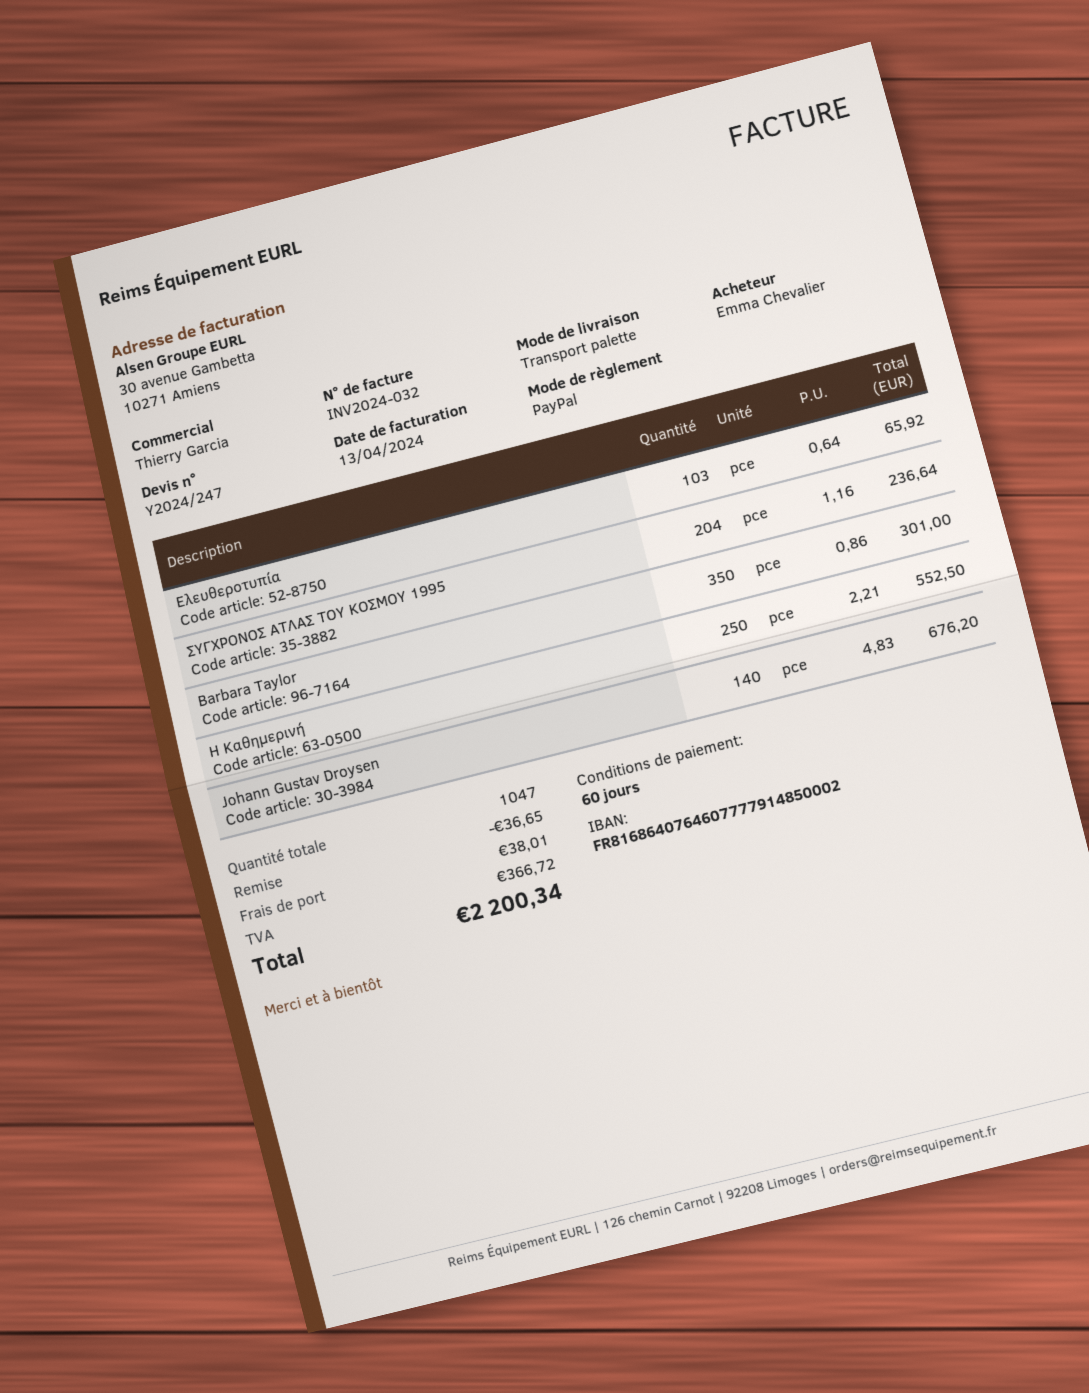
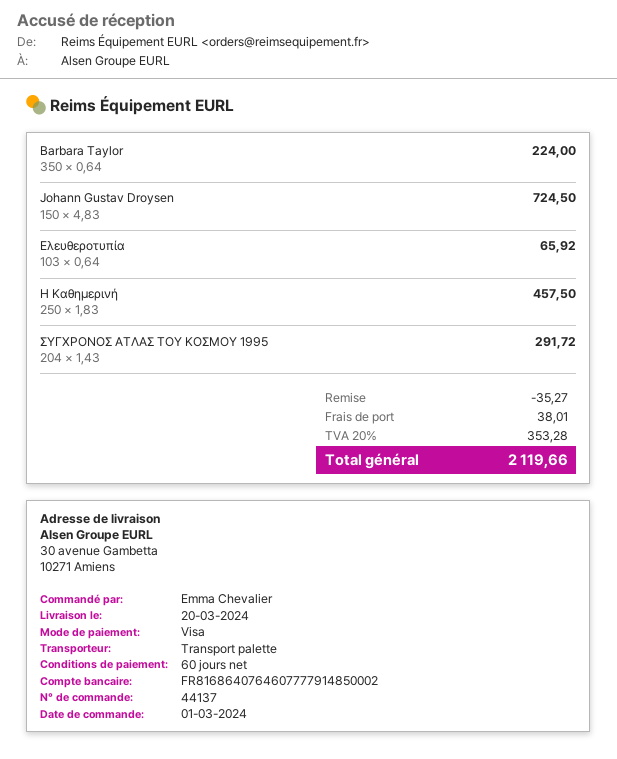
payment method: PayPal -> Visa
ΣΥΓΧΡΟΝΟΣ ΑΤΛΑΣ ΤΟΥ ΚΟΣΜΟΥ 1995: 204 x 1.16 = 236.64 -> 204 x 1.43 = 291.72
Barbara Taylor: 350 x 0.86 = 301.00 -> 350 x 0.64 = 224.00
Η Καθημερινή: 250 x 2.21 = 552.50 -> 250 x 1.83 = 457.50
Johann Gustav Droysen: 140 x 4.83 = 676.20 -> 150 x 4.83 = 724.50
discount: 36.65 -> 35.27
tax: 366.72 -> 353.28
total: 2200.34 -> 2119.66

